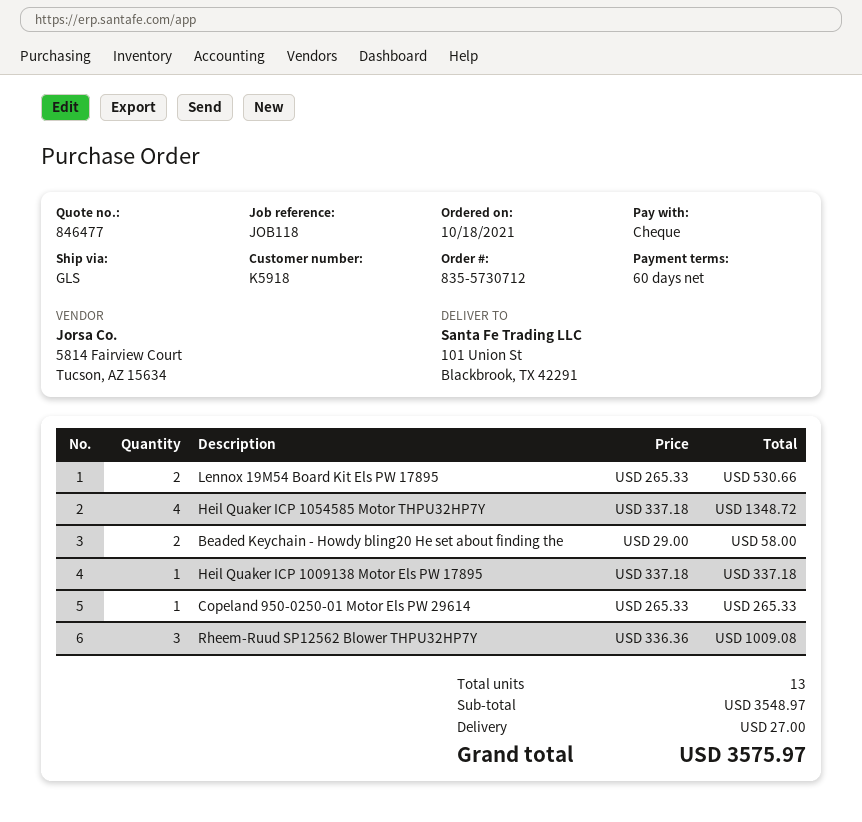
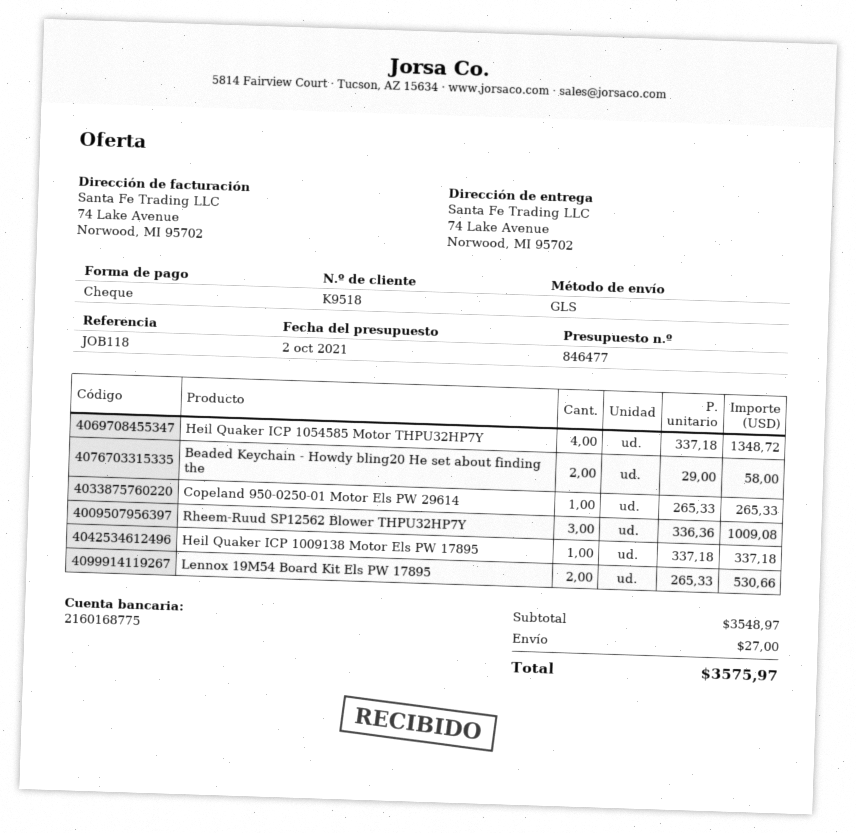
customer number: K5918 -> K9518
ship to: 101 Union St, Blackbrook, TX 42291 -> 74 Lake Avenue, Norwood, MI 95702

